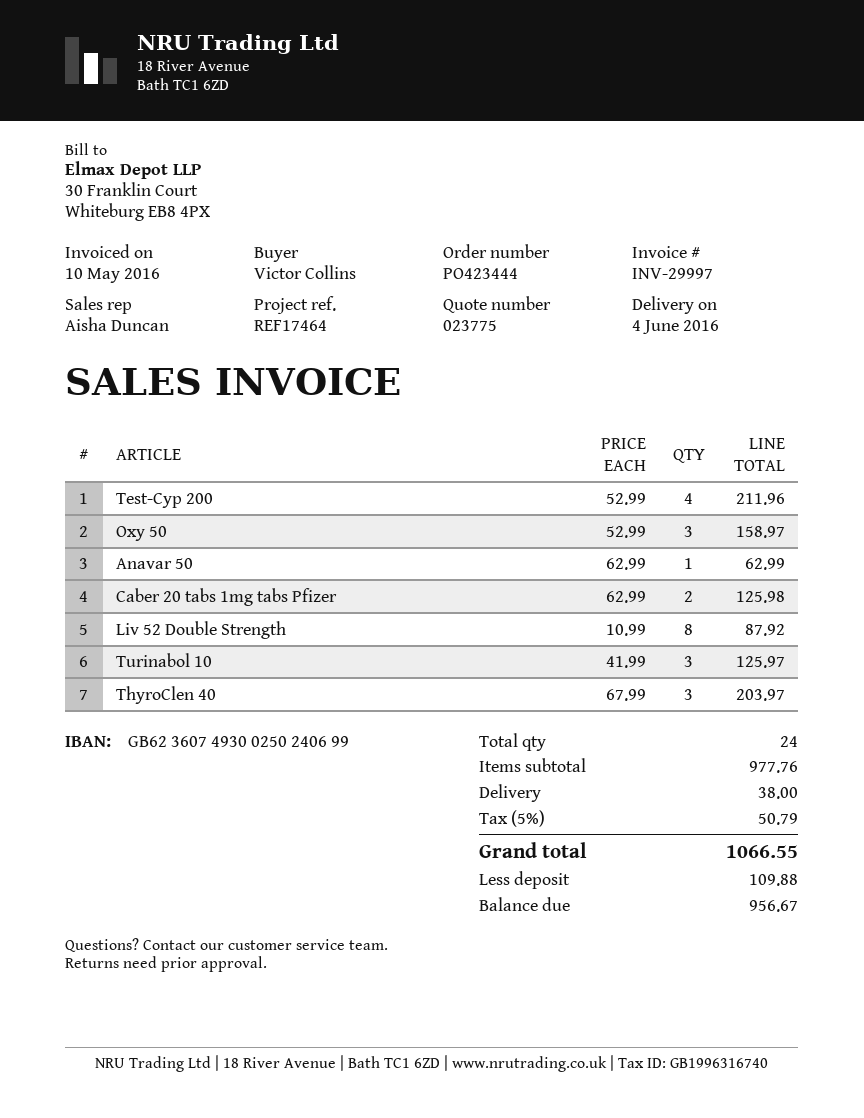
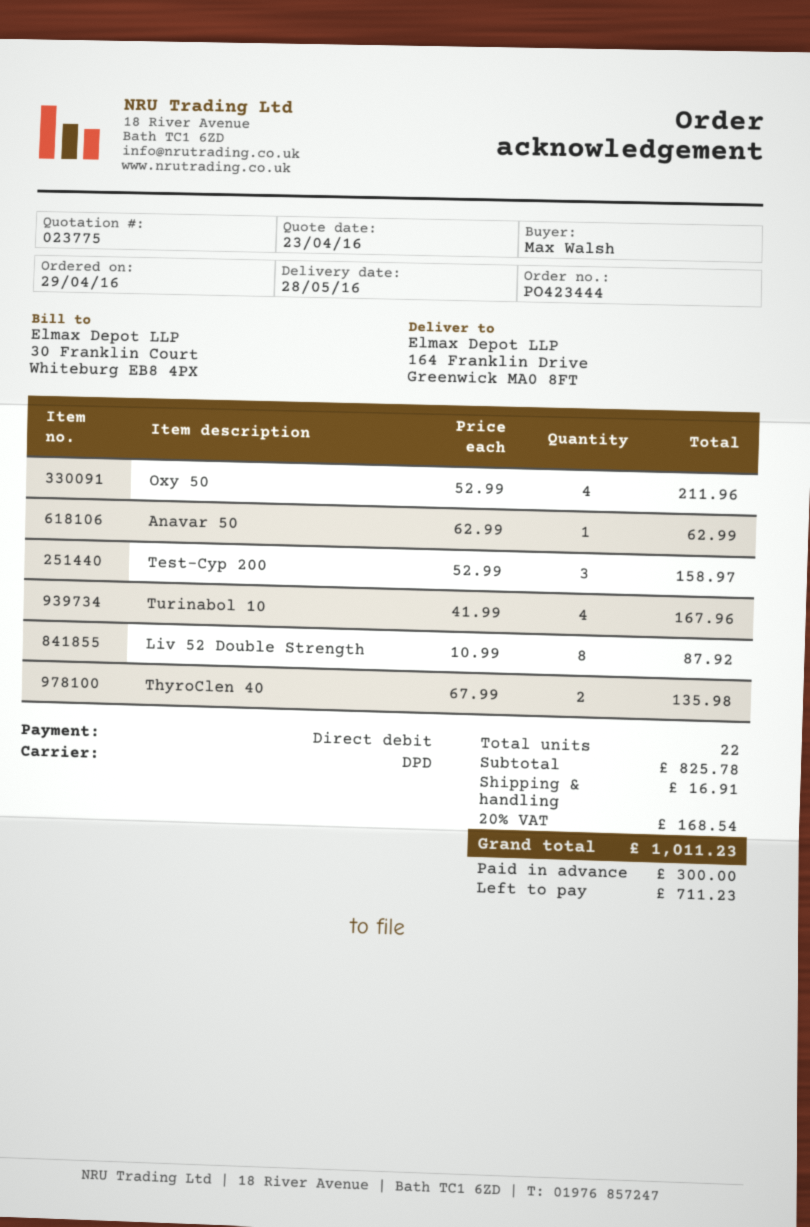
delivery date: 2016-06-04 -> 2016-05-28
ordered by: Victor Collins -> Max Walsh
Test-Cyp 200: 4 x 52.99 = 211.96 -> 3 x 52.99 = 158.97
Oxy 50: 3 x 52.99 = 158.97 -> 4 x 52.99 = 211.96
Caber 20 tabs 1mg tabs Pfizer: 2 x 62.99 = 125.98 -> none
Turinabol 10: 3 x 41.99 = 125.97 -> 4 x 41.99 = 167.96
ThyroClen 40: 3 x 67.99 = 203.97 -> 2 x 67.99 = 135.98
total quantity: 24 -> 22
subtotal: 977.76 -> 825.78
shipping: 38.00 -> 16.91
tax: 5% = 50.79 -> 20% = 168.54
total: 1066.55 -> 1011.23
deposit: 109.88 -> 300.00
balance: 956.67 -> 711.23

